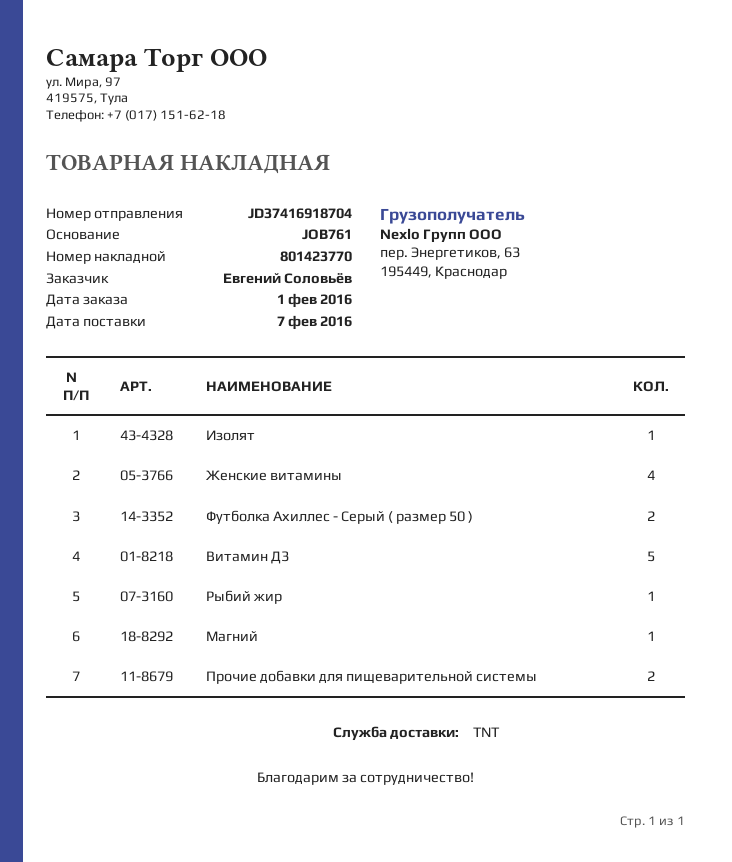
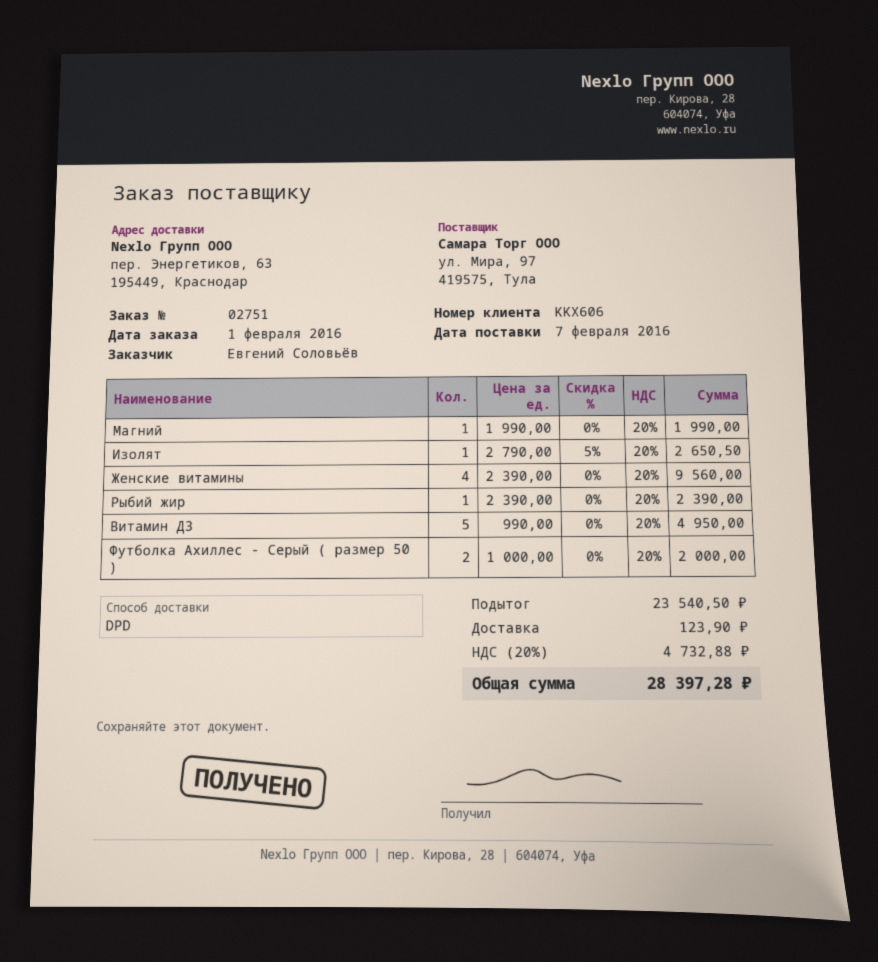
shipping method: TNT -> DPD
Прочие добавки для пищеварительной системы: 2 -> none

